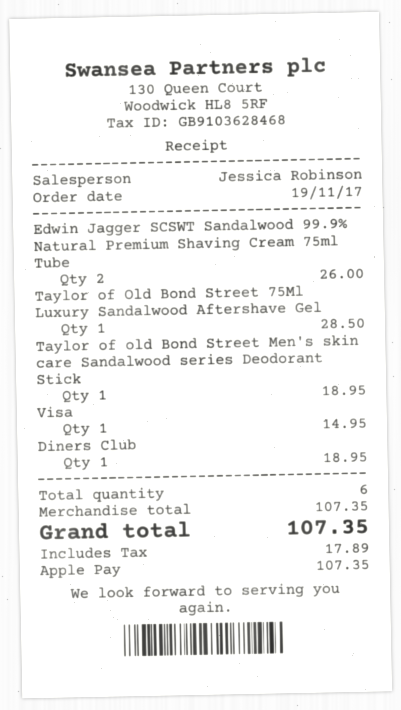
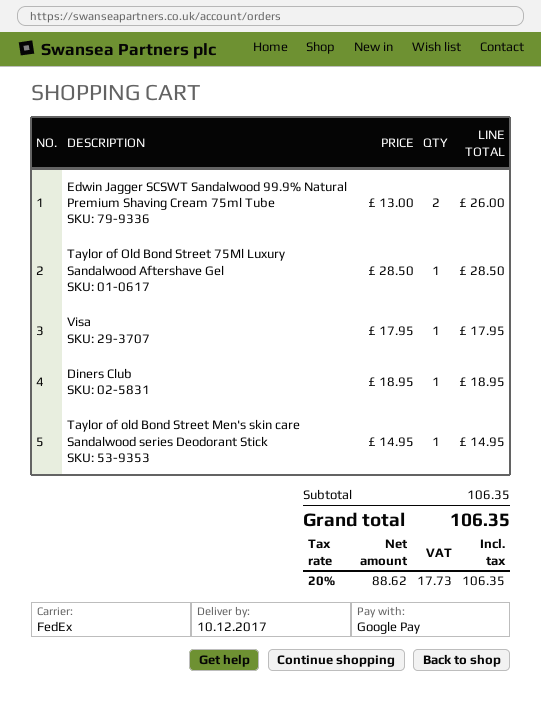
payment method: Apple Pay -> Google Pay
Taylor of old Bond Street Men's skin care Sandalwood series Deodorant Stick: 1 for 18.95 -> 1 for 14.95
Visa: 1 for 14.95 -> 1 for 17.95
subtotal: 107.35 -> 106.35
tax: 17.89 -> 17.73
total: 107.35 -> 106.35

